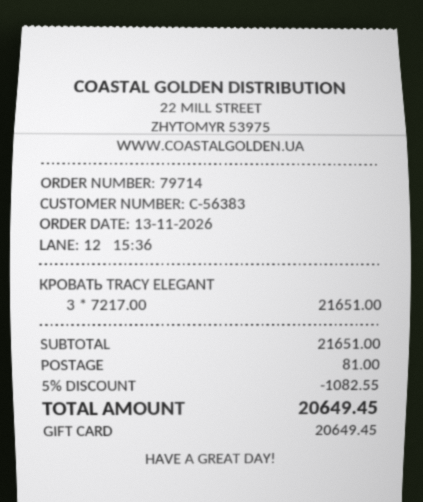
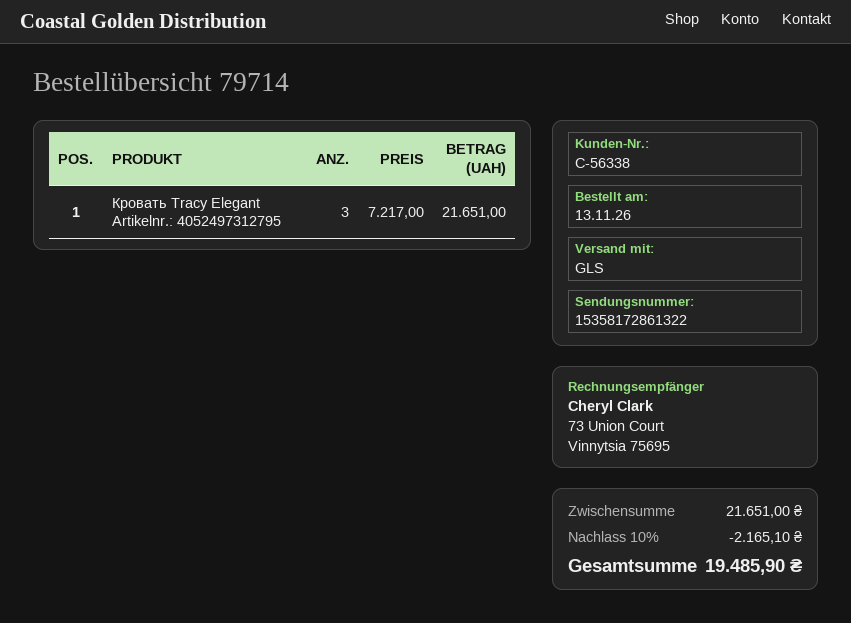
customer number: C-56383 -> C-56338
discount: 5% = 1082.55 -> 10% = 2165.10
shipping: 81.00 -> none
total: 20649.45 -> 19485.90

